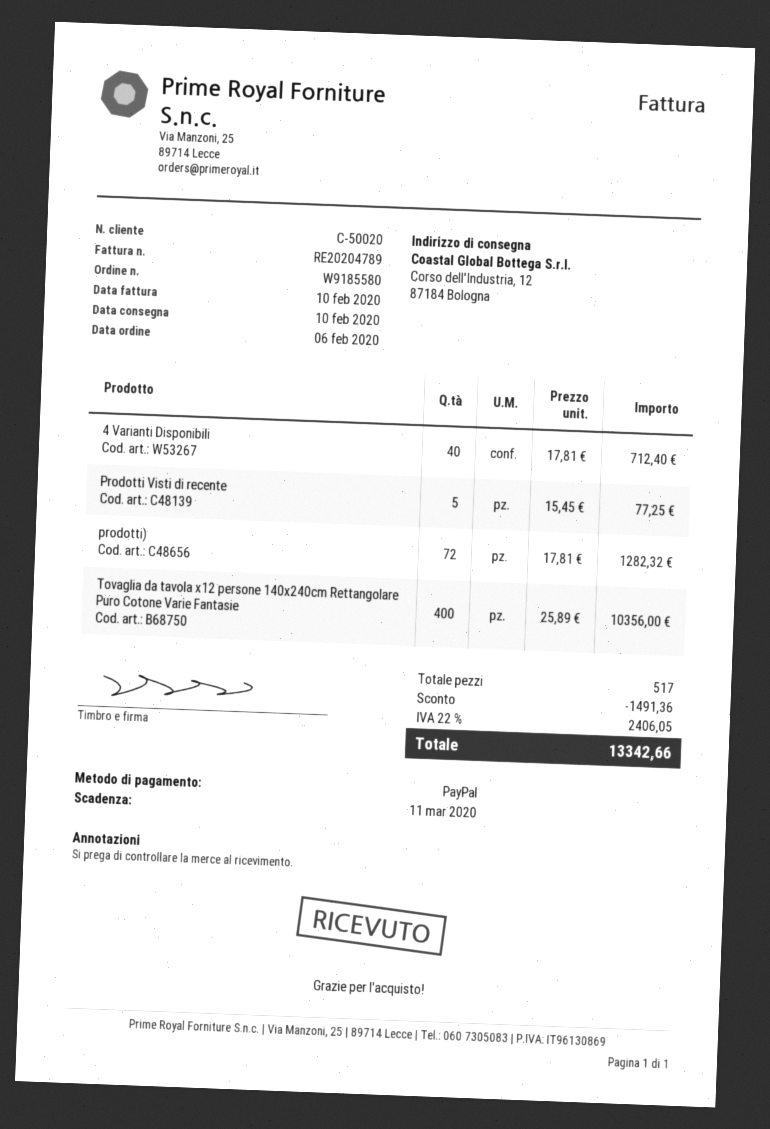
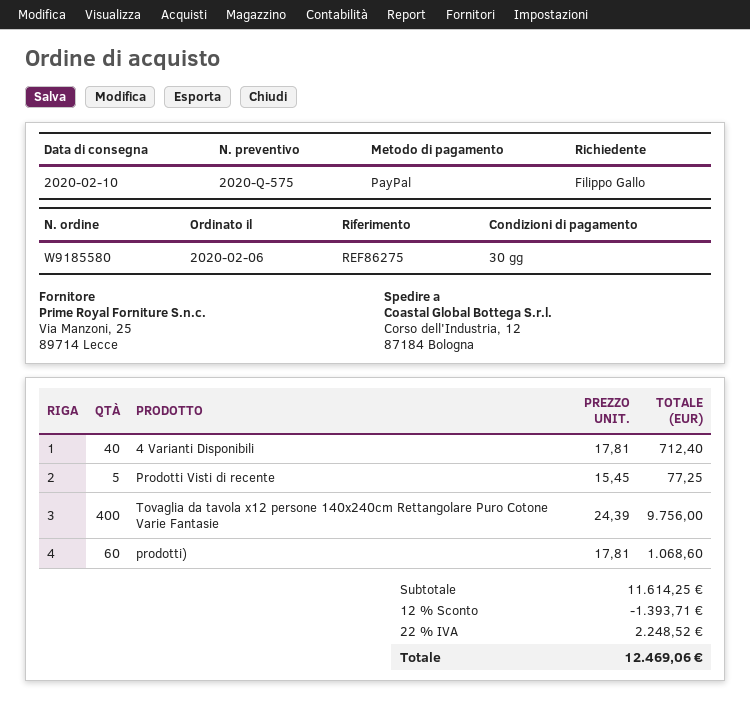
prodotti): 72 x 17.81 = 1282.32 -> 60 x 17.81 = 1068.60
Tovaglia da tavola x12 persone 140x240cm Rettangolare Puro Cotone Varie Fantasie: 400 x 25.89 = 10356.00 -> 400 x 24.39 = 9756.00
discount: 1491.36 -> 1393.71
tax: 22% = 2406.05 -> 22% = 2248.52
total: 13342.66 -> 12469.06

